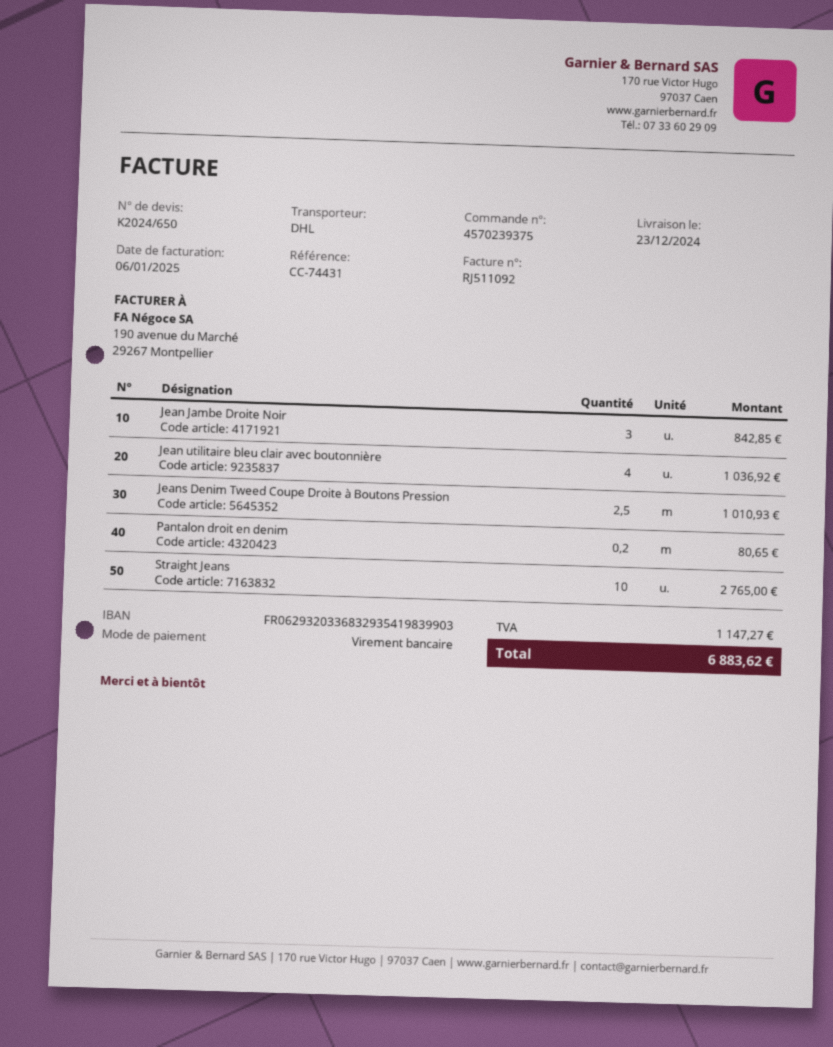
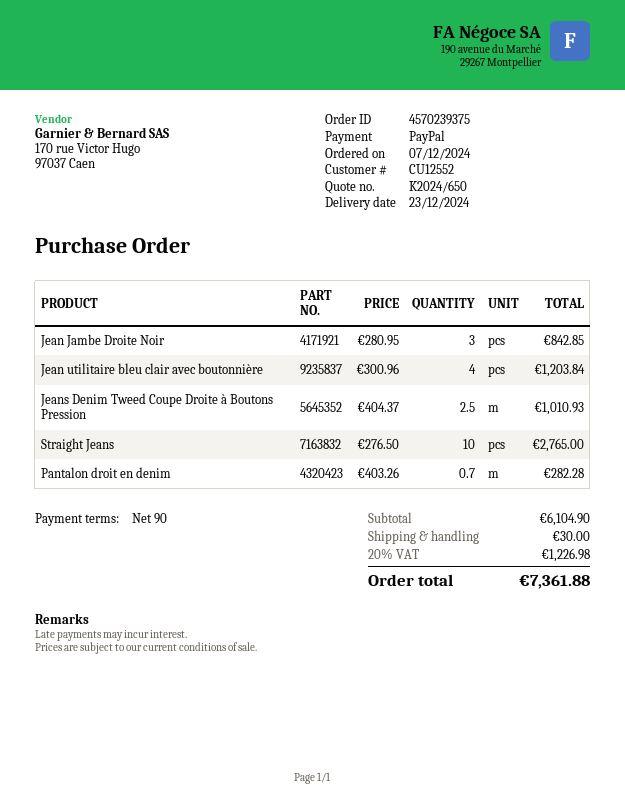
payment method: bank transfer -> PayPal
Jean utilitaire bleu clair avec boutonnière: 4 for 1036.92 -> 4 for 1203.84
Pantalon droit en denim: 0.2 for 80.65 -> 0.7 for 282.28
shipping: none -> 30.00
tax: 1147.27 -> 1226.98
total: 6883.62 -> 7361.88

